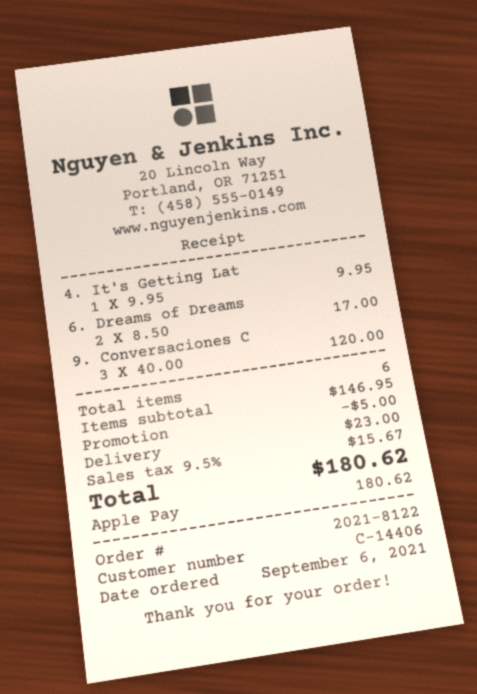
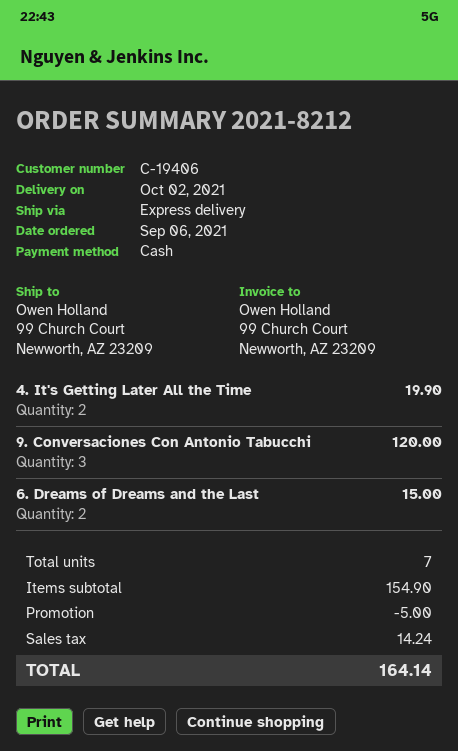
order number: 2021-8122 -> 2021-8212
customer number: C-14406 -> C-19406
payment method: Apple Pay -> cash
4. It's Getting Lat: 1 for 9.95 -> 2 for 19.90
6. Dreams of Dreams: 2 for 17.00 -> 2 for 15.00
total quantity: 6 -> 7
subtotal: 146.95 -> 154.90
shipping: 23.00 -> none
tax: 15.67 -> 14.24
total: 180.62 -> 164.14

